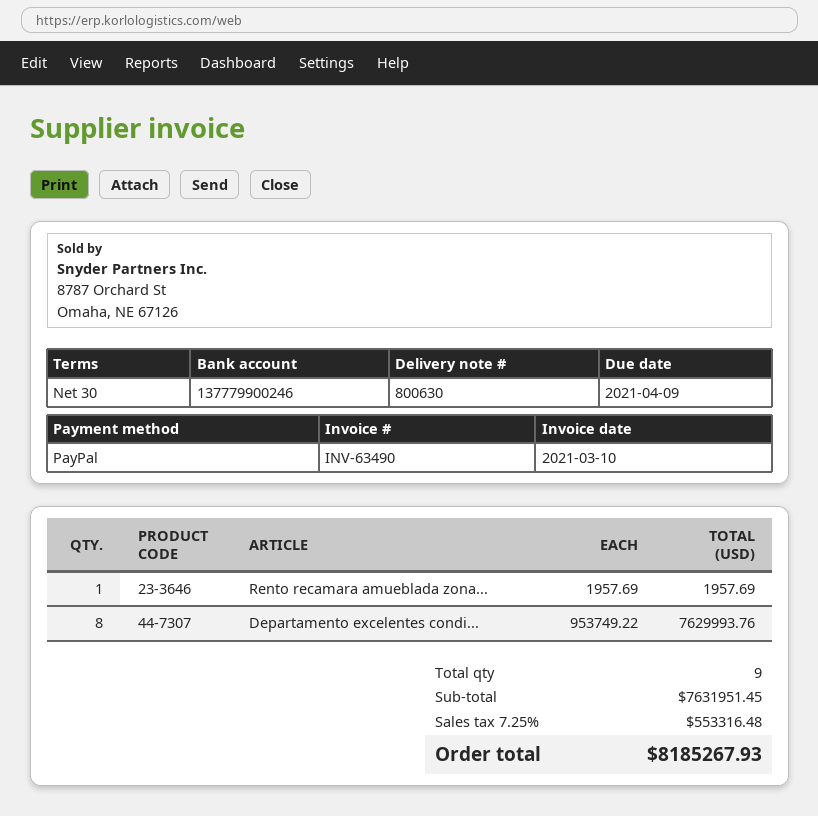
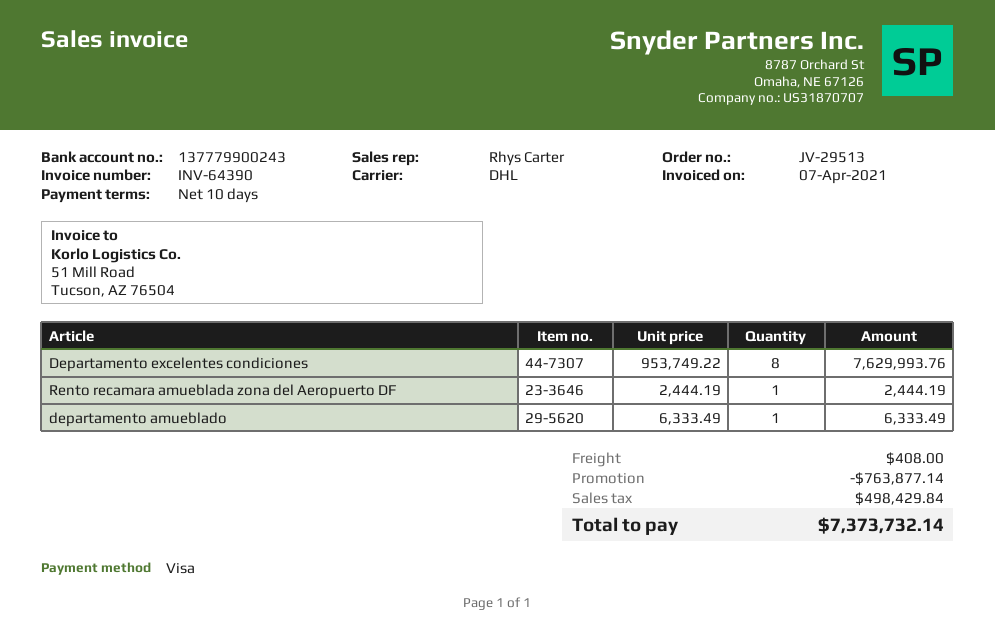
invoice number: INV-63490 -> INV-64390
invoice date: 2021-03-10 -> 2021-04-07
payment terms: 30 days -> 10 days
payment method: PayPal -> Visa
bank account: 137779900246 -> 137779900243
Rento recamara amueblada zona...: 1 x 1957.69 = 1957.69 -> 1 x 2444.19 = 2444.19
departamento amueblado: none -> 1 x 6333.49 = 6333.49
discount: none -> 763877.14
shipping: none -> 408.00
tax: 553316.48 -> 498429.84
total: 8185267.93 -> 7373732.14

